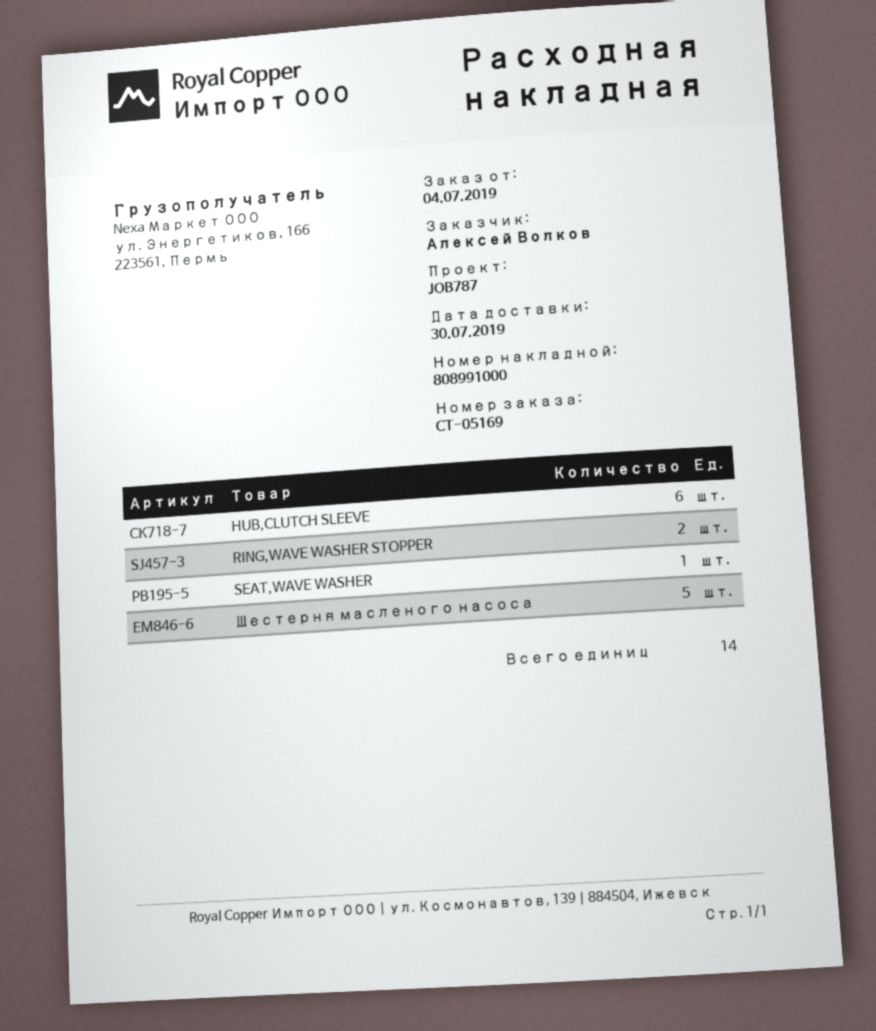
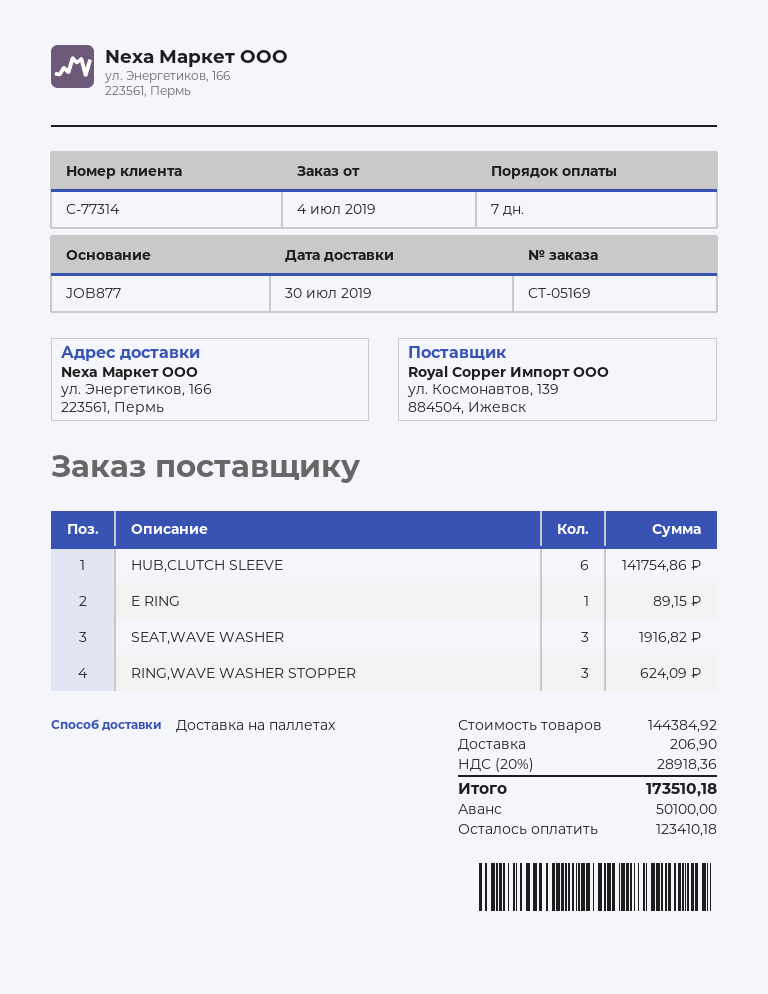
reference: JOB787 -> JOB877
RING,WAVE WASHER STOPPER: 2 -> 3
SEAT,WAVE WASHER: 1 -> 3
Шестерня масленого насоса: 5 -> none
E RING: none -> 1

